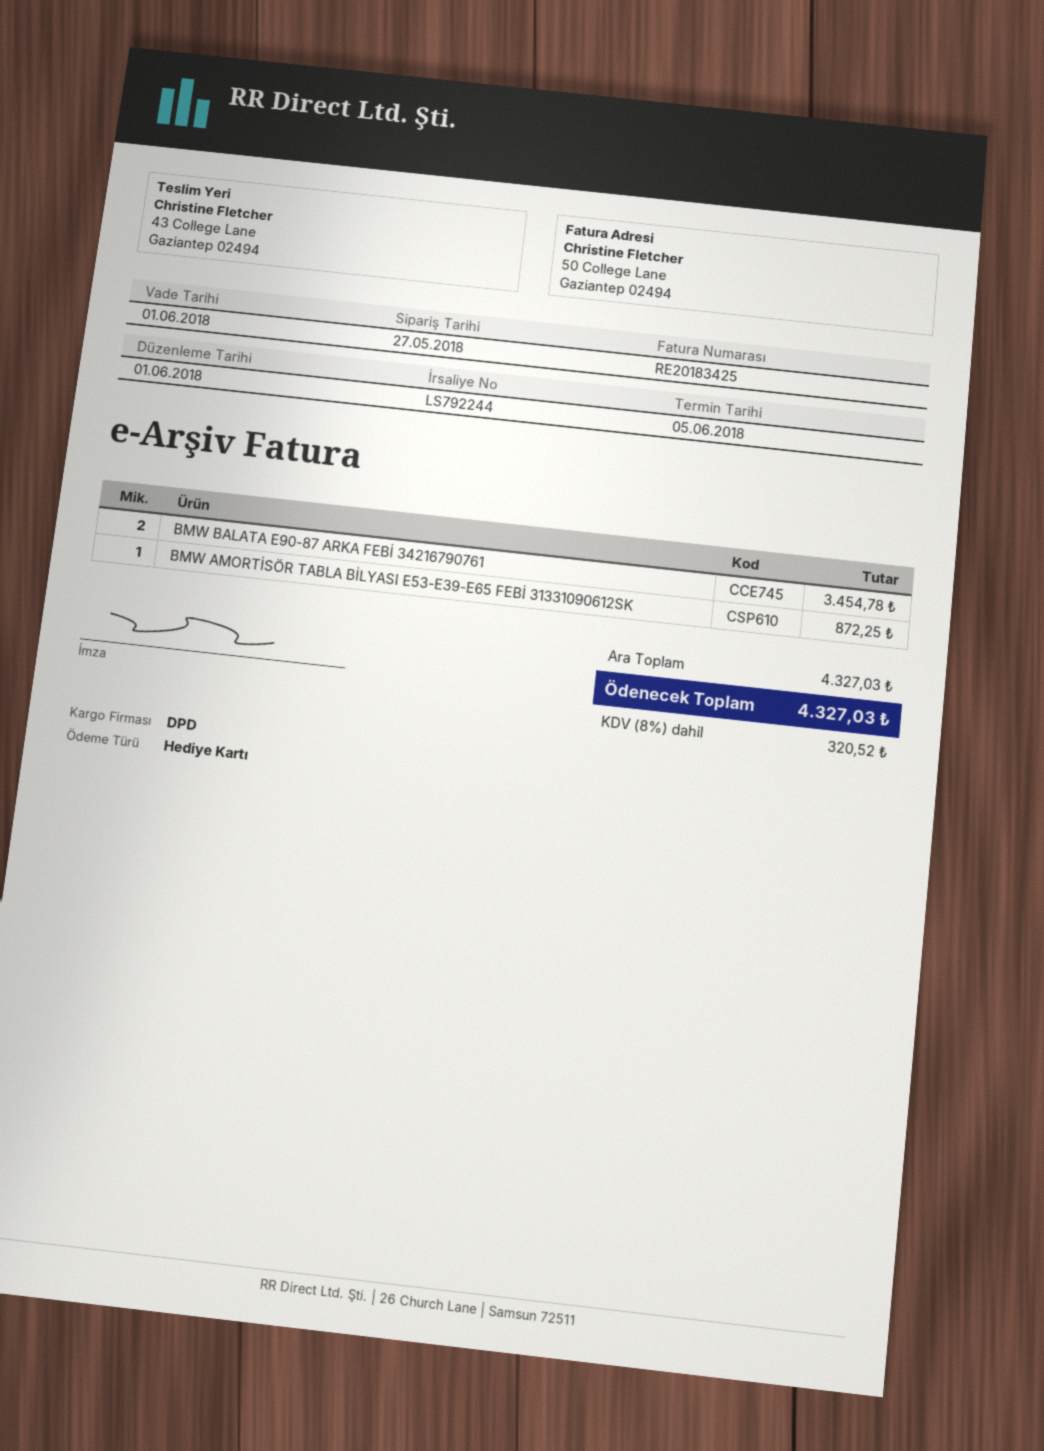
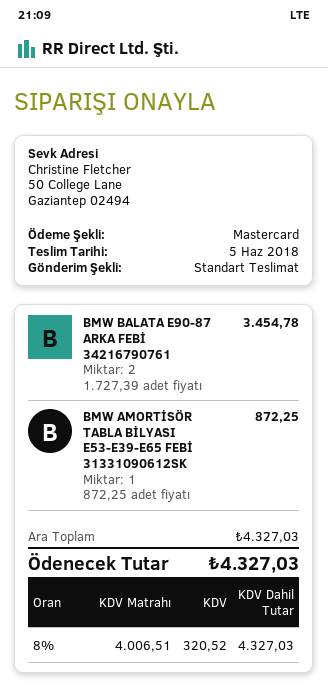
payment method: gift card -> Mastercard
shipping method: DPD -> standard
ship to: 43 College Lane, Gaziantep 02494 -> 50 College Lane, Gaziantep 02494

